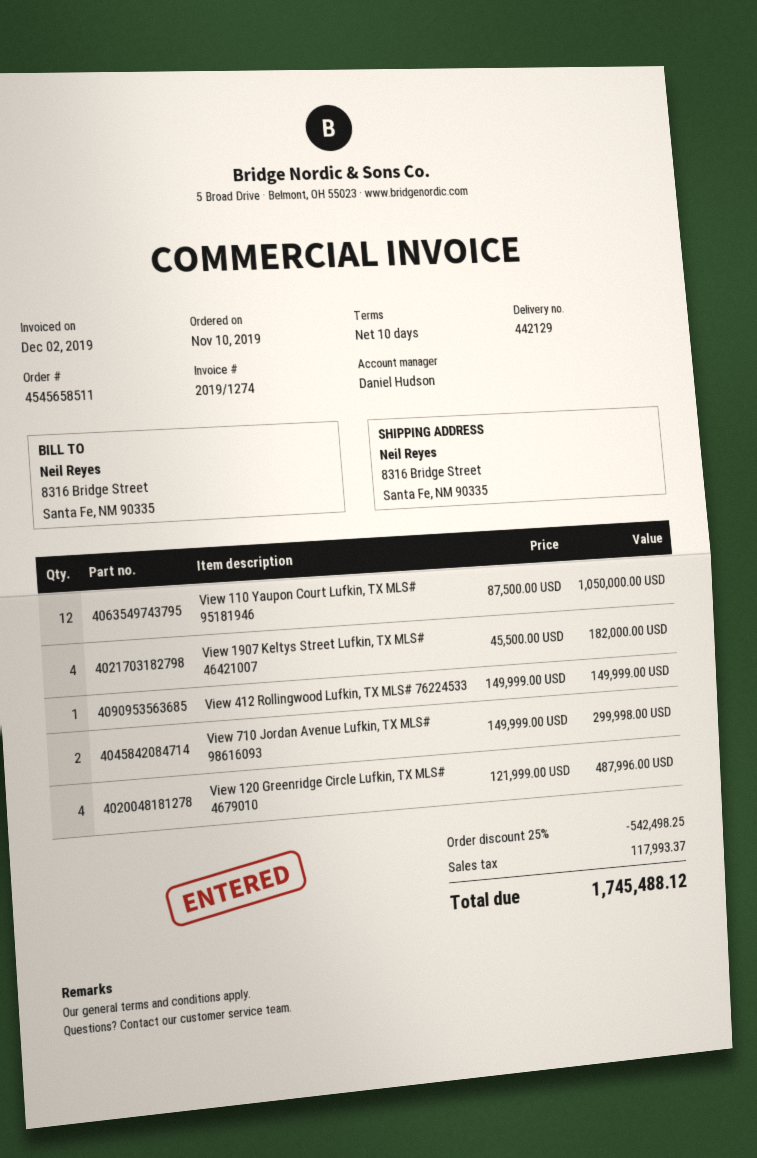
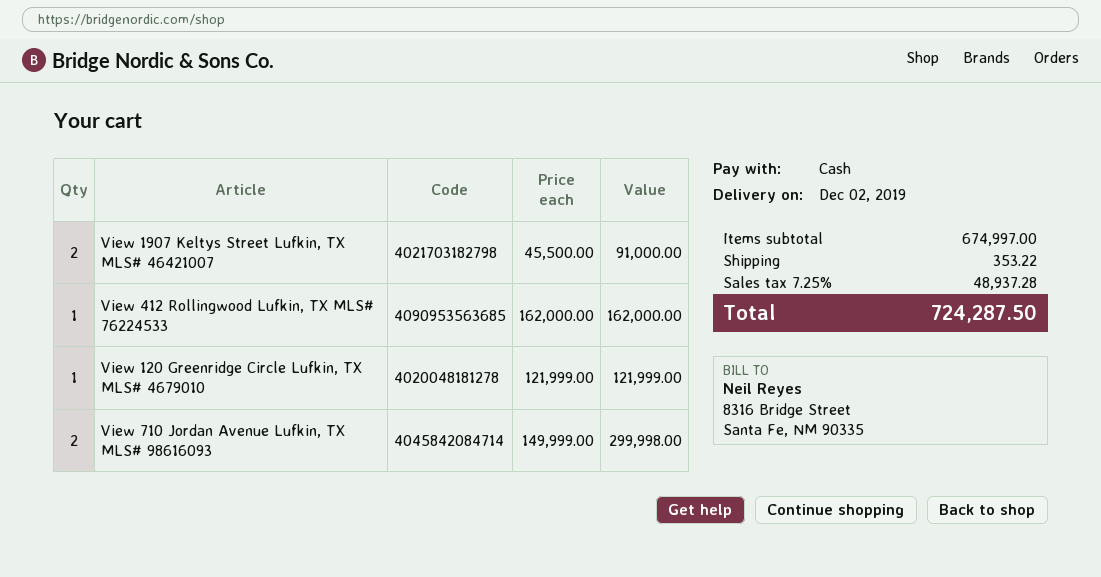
View 110 Yaupon Court Lufkin, TX MLS# 95181946: 12 x 87500.00 = 1050000.00 -> none
View 1907 Keltys Street Lufkin, TX MLS# 46421007: 4 x 45500.00 = 182000.00 -> 2 x 45500.00 = 91000.00
View 412 Rollingwood Lufkin, TX MLS# 76224533: 1 x 149999.00 = 149999.00 -> 1 x 162000.00 = 162000.00
View 120 Greenridge Circle Lufkin, TX MLS# 4679010: 4 x 121999.00 = 487996.00 -> 1 x 121999.00 = 121999.00
discount: 25% = 542498.25 -> none
shipping: none -> 353.22
tax: 117993.37 -> 48937.28
total: 1745488.12 -> 724287.50

